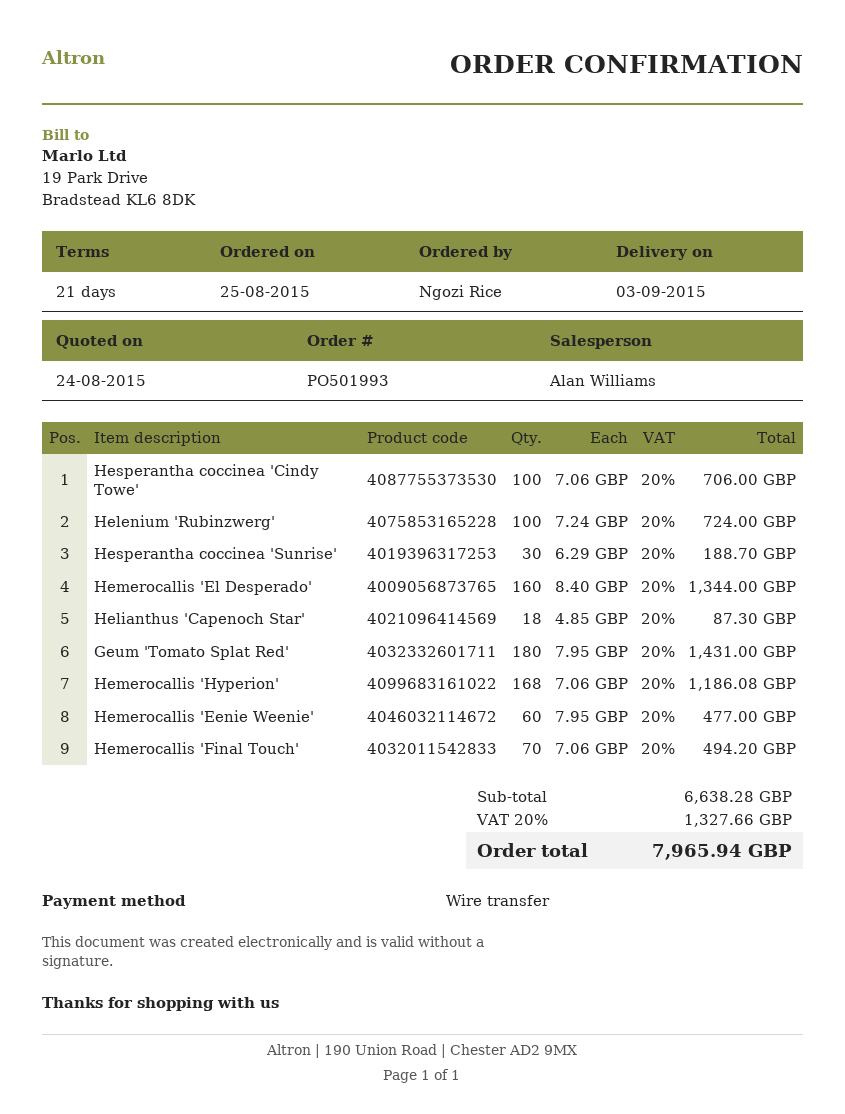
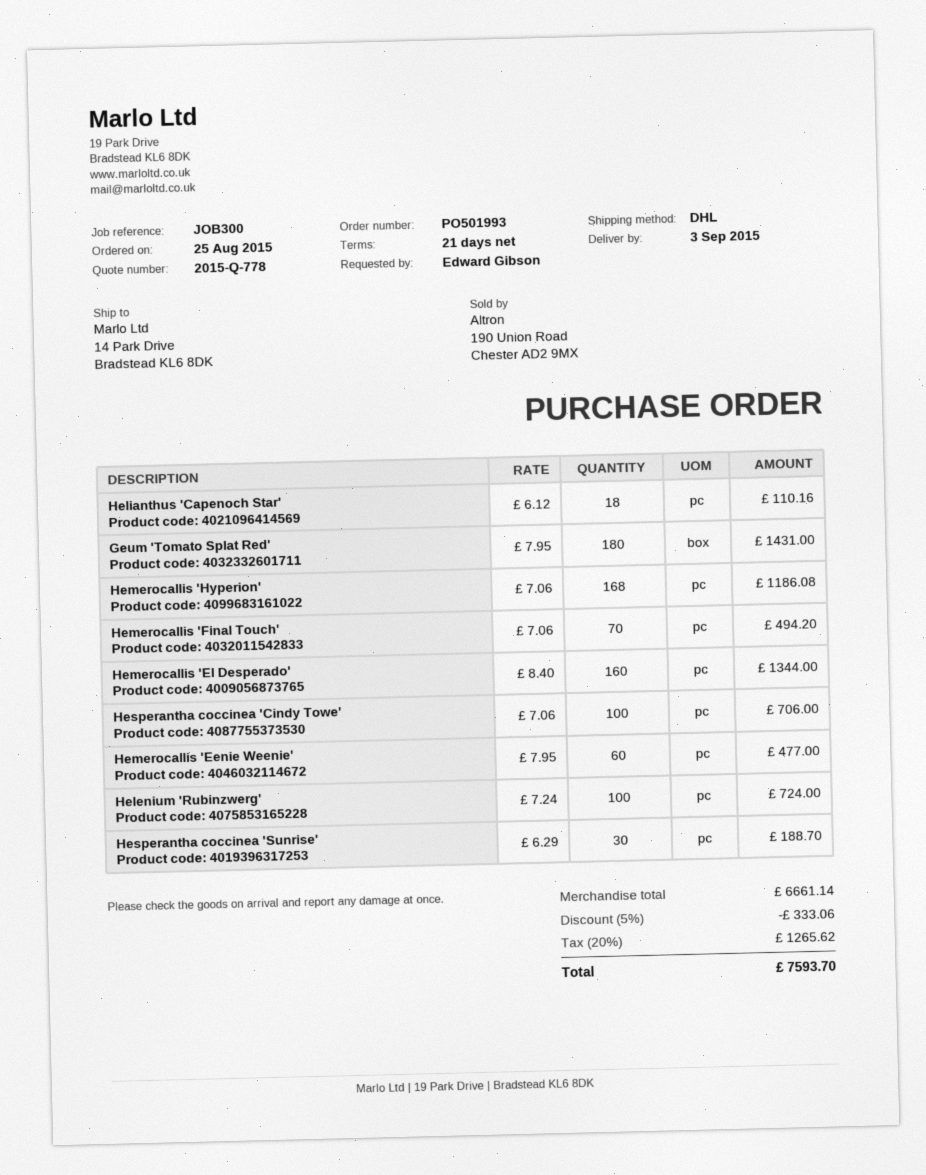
ordered by: Ngozi Rice -> Edward Gibson
Helianthus 'Capenoch Star': 18 x 4.85 = 87.30 -> 18 x 6.12 = 110.16
subtotal: 6638.28 -> 6661.14
discount: none -> 5% = 333.06
tax: 20% = 1327.66 -> 20% = 1265.62
total: 7965.94 -> 7593.70

